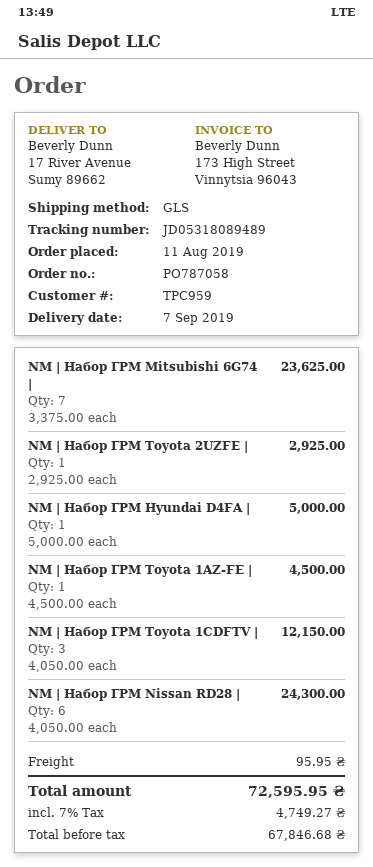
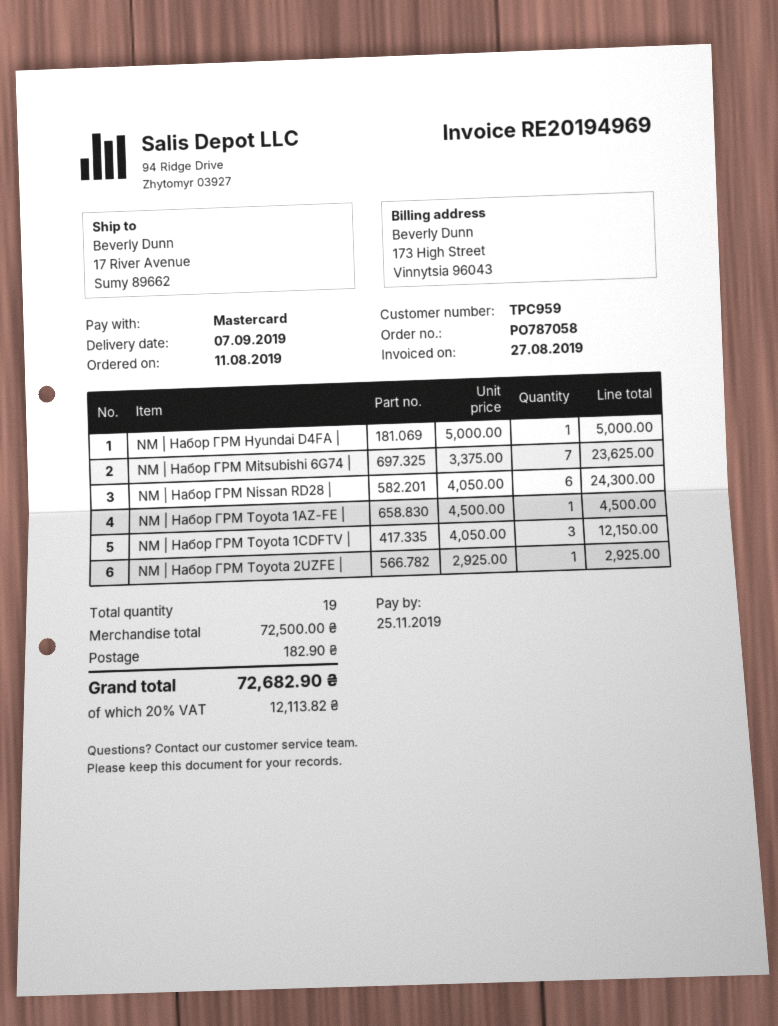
shipping: 95.95 -> 182.90
tax: 7% = 4749.27 -> 20% = 12113.82
total: 72595.95 -> 72682.90

